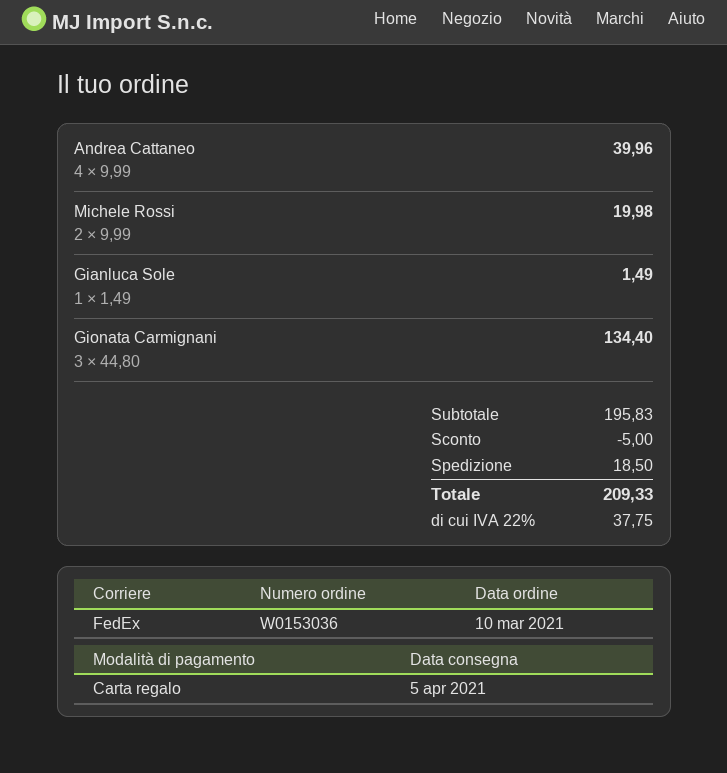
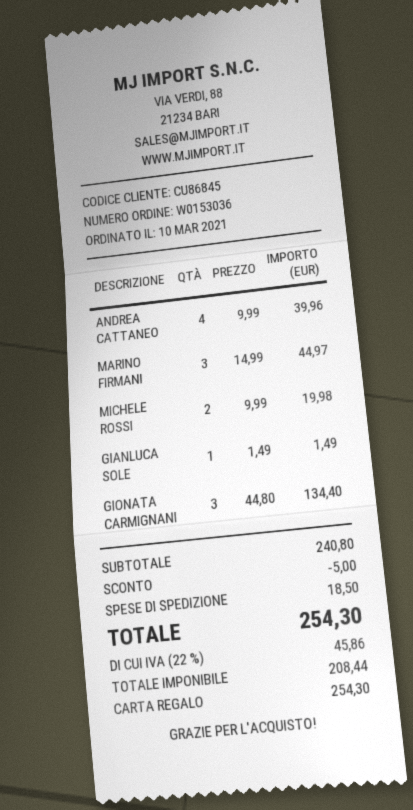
MARINO FIRMANI: none -> 3 x 14.99 = 44.97
subtotal: 195.83 -> 240.80
tax: 22% = 37.75 -> 22% = 45.86
total: 209.33 -> 254.30

